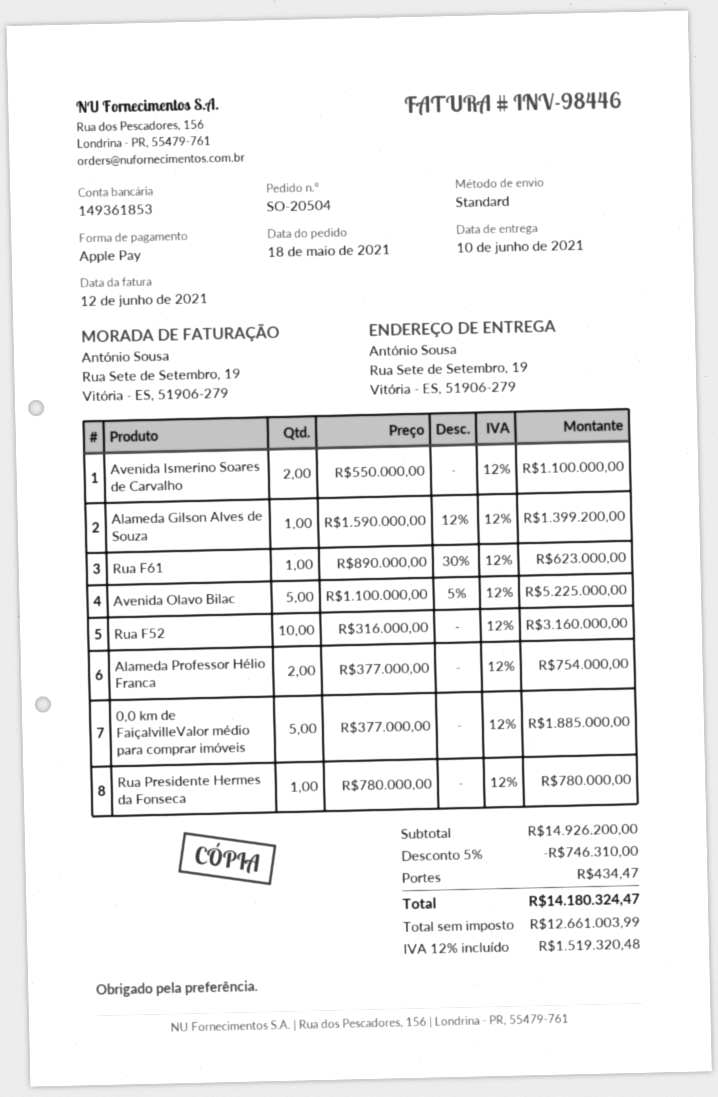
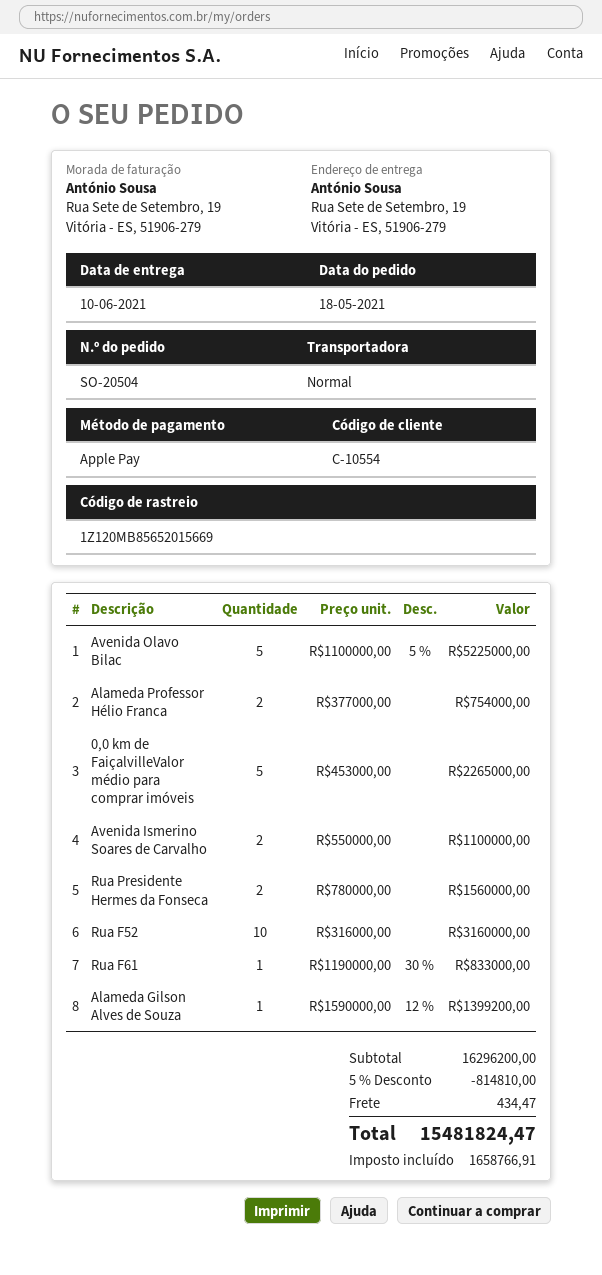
Rua F61: 1 x 890000.00 - 30% = 623000.00 -> 1 x 1190000.00 - 30% = 833000.00
0,0 km de FaiçalvilleValor médio para comprar imóveis: 5 x 377000.00 = 1885000.00 -> 5 x 453000.00 = 2265000.00
Rua Presidente Hermes da Fonseca: 1 x 780000.00 = 780000.00 -> 2 x 780000.00 = 1560000.00
subtotal: 14926200.00 -> 16296200.00
discount: 5% = 746310.00 -> 5% = 814810.00
tax: 1519320.48 -> 1658766.91
total: 14180324.47 -> 15481824.47

